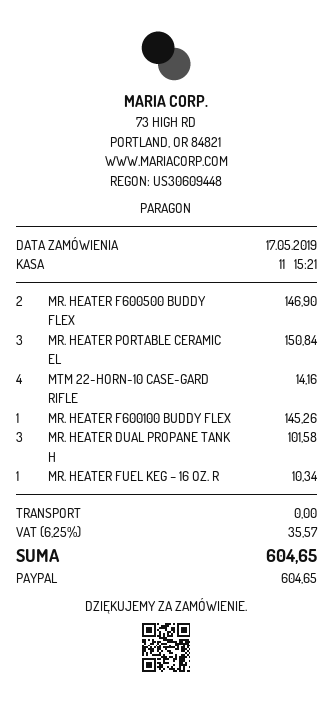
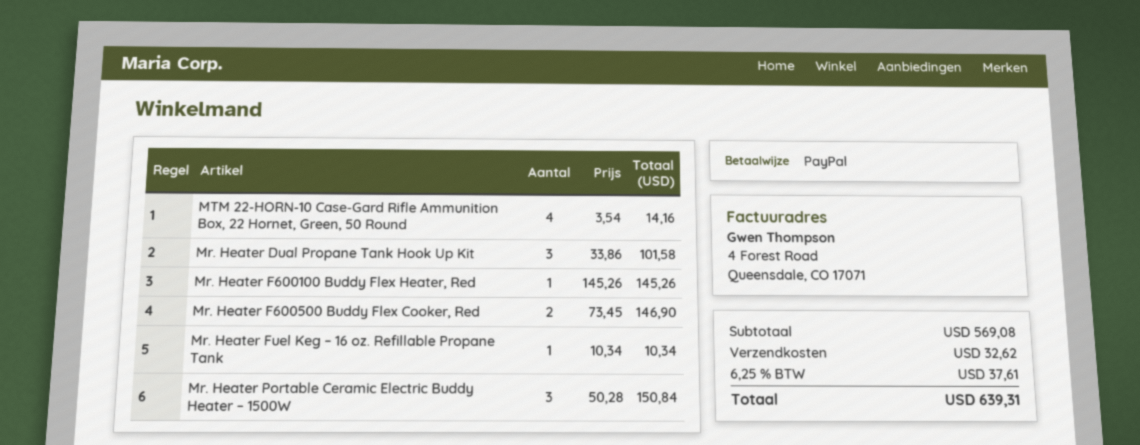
shipping: 0.00 -> 32.62
tax: 6.25% = 35.57 -> 6.25% = 37.61
total: 604.65 -> 639.31

